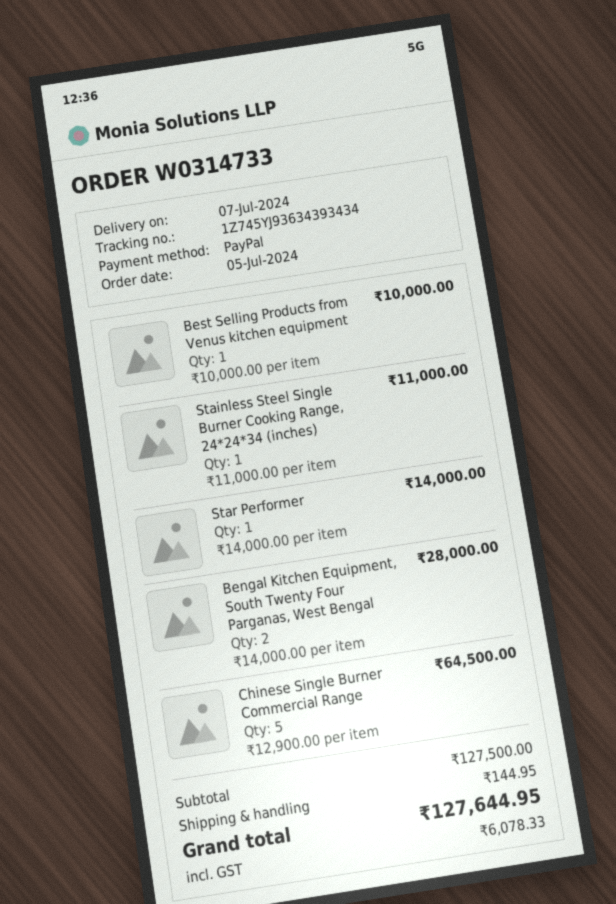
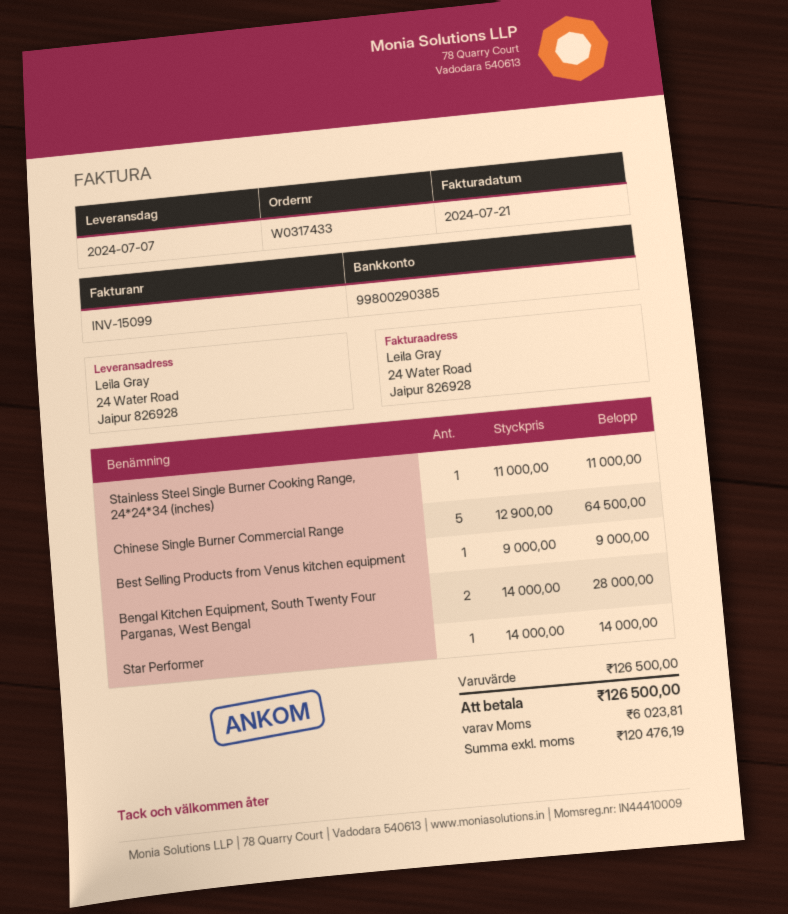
order number: W0314733 -> W0317433
Best Selling Products from Venus kitchen equipment: 1 x 10000.00 = 10000.00 -> 1 x 9000.00 = 9000.00
subtotal: 127500.00 -> 126500.00
shipping: 144.95 -> none
tax: 6078.33 -> 6023.81
total: 127644.95 -> 126500.00

